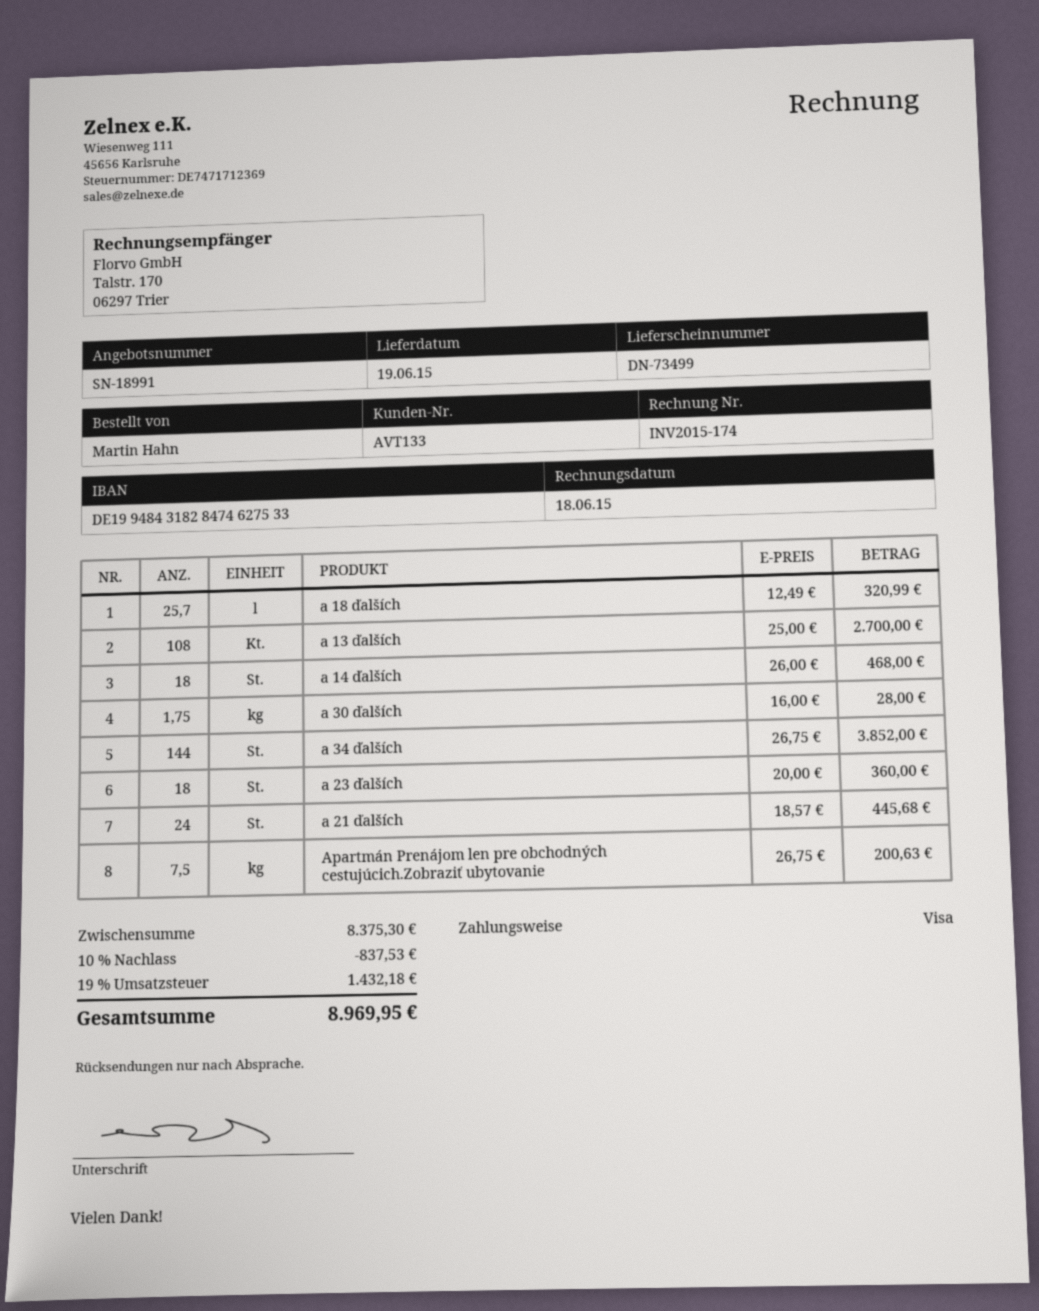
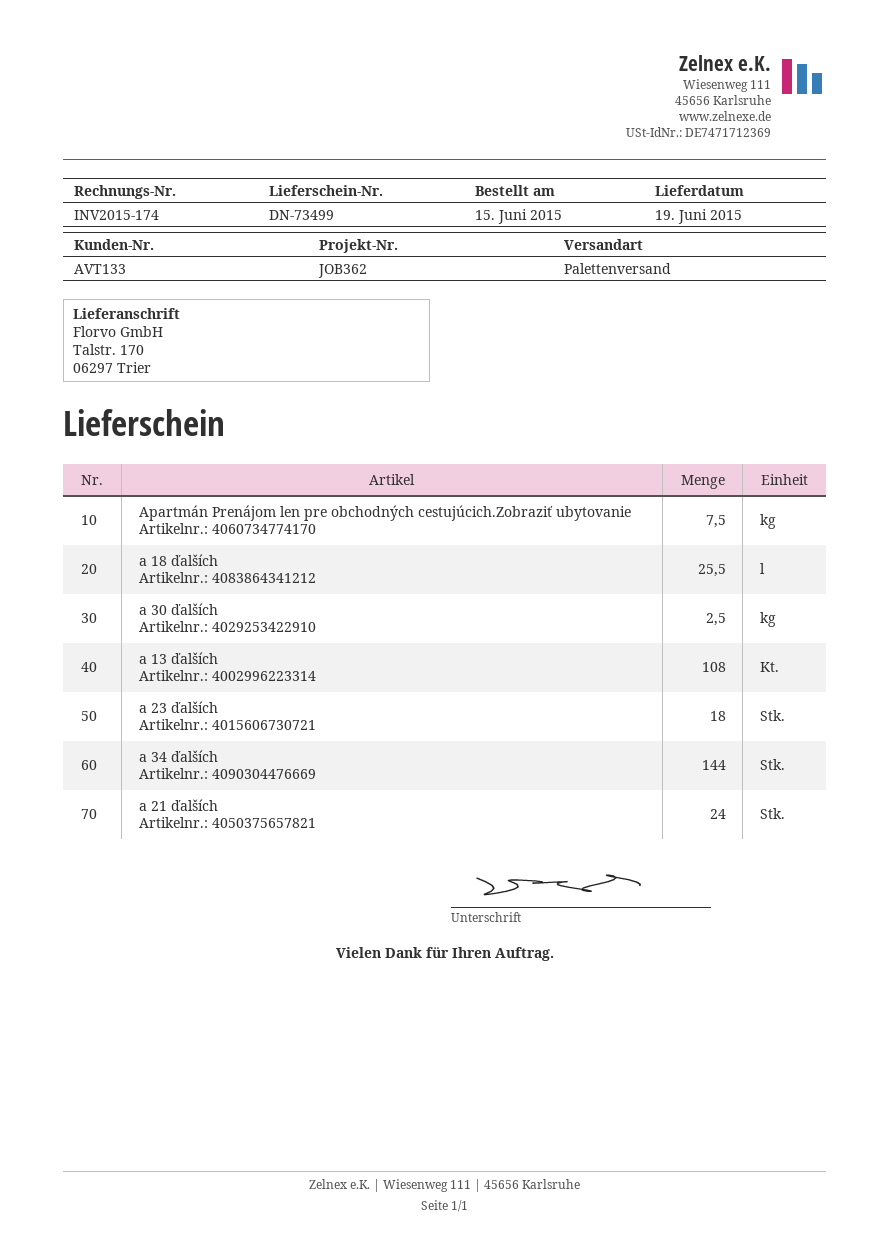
a 18 ďalších: 25.7 -> 25.5
a 14 ďalších: 18 -> none
a 30 ďalších: 1.75 -> 2.5

